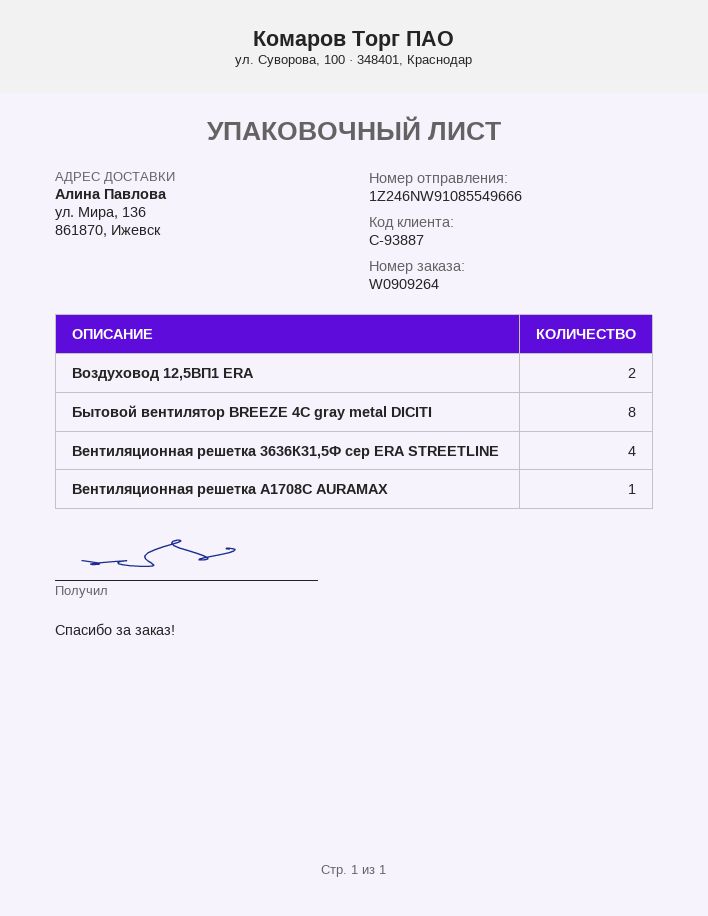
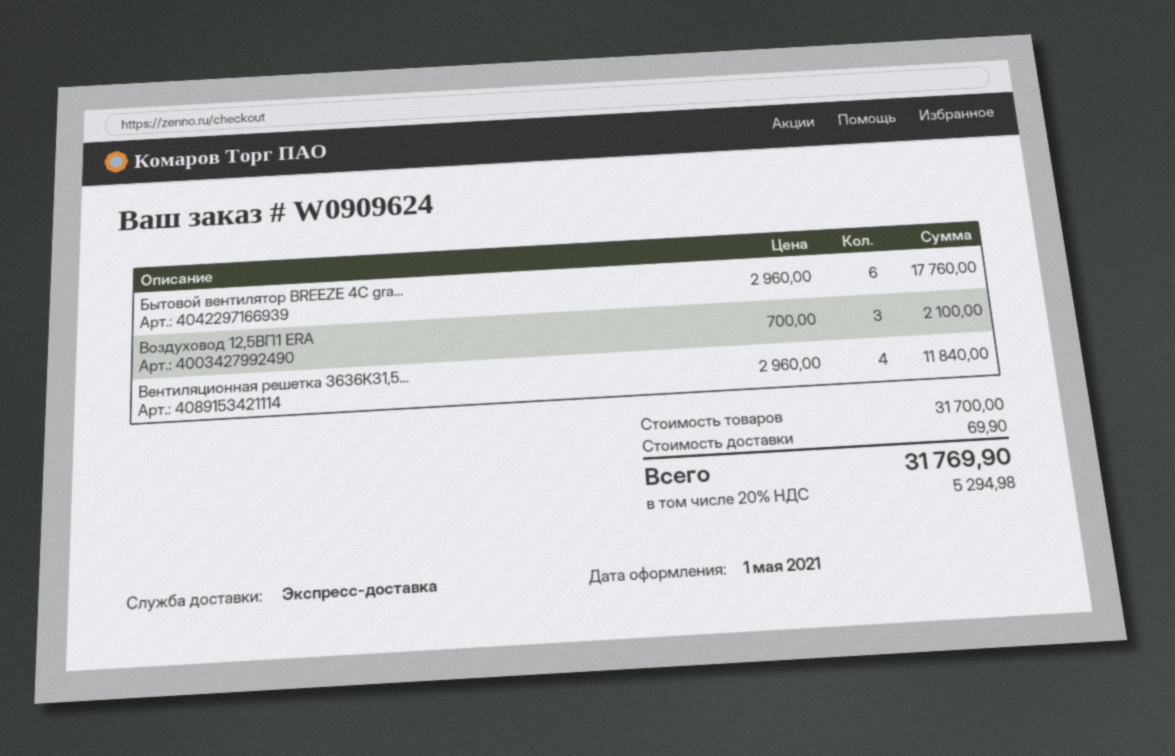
order number: W0909264 -> W0909624
Воздуховод 12,5ВП1 ERA: 2 -> 3
Бытовой вентилятор BREEZE 4C gray metal DICITI: 8 -> 6
Вентиляционная решетка A1708C AURAMAX: 1 -> none

